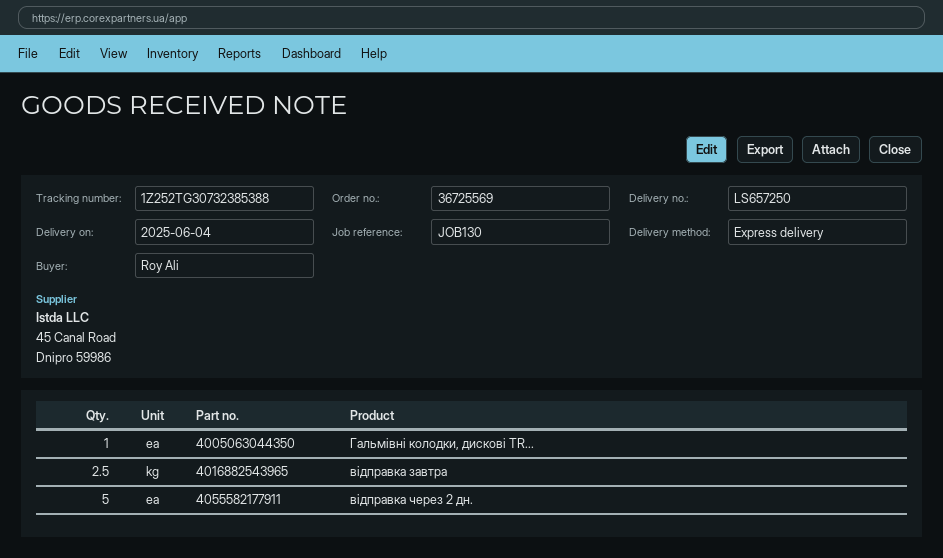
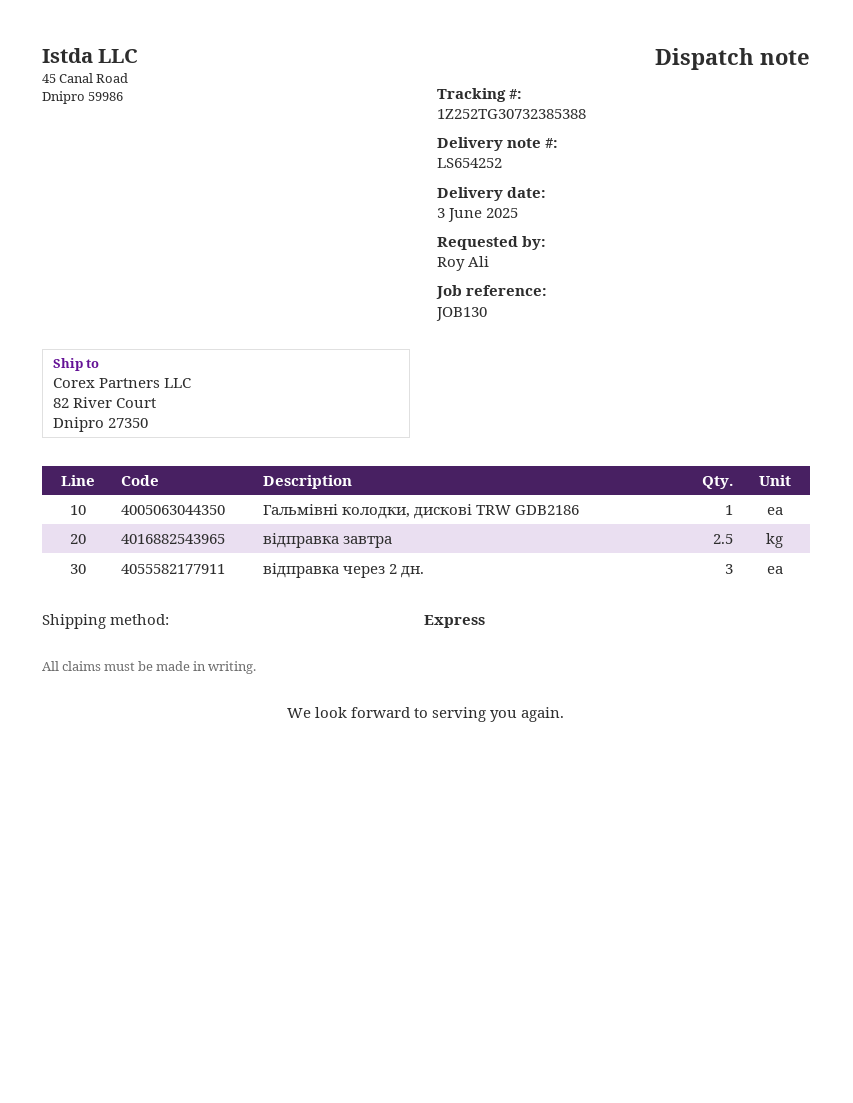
delivery note number: LS657250 -> LS654252
delivery date: 2025-06-04 -> 2025-06-03
відправка через 2 дн.: 5 -> 3

